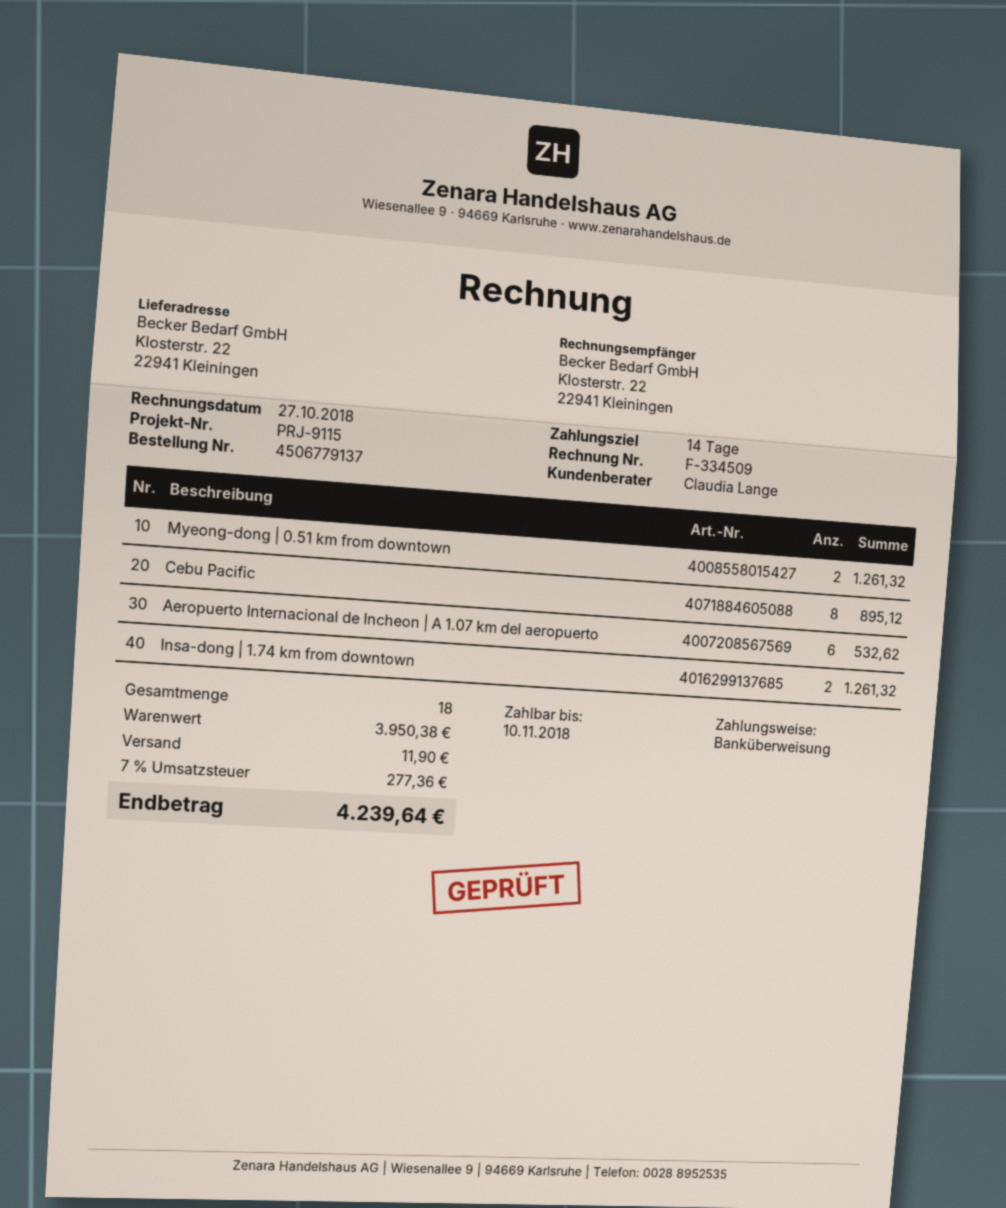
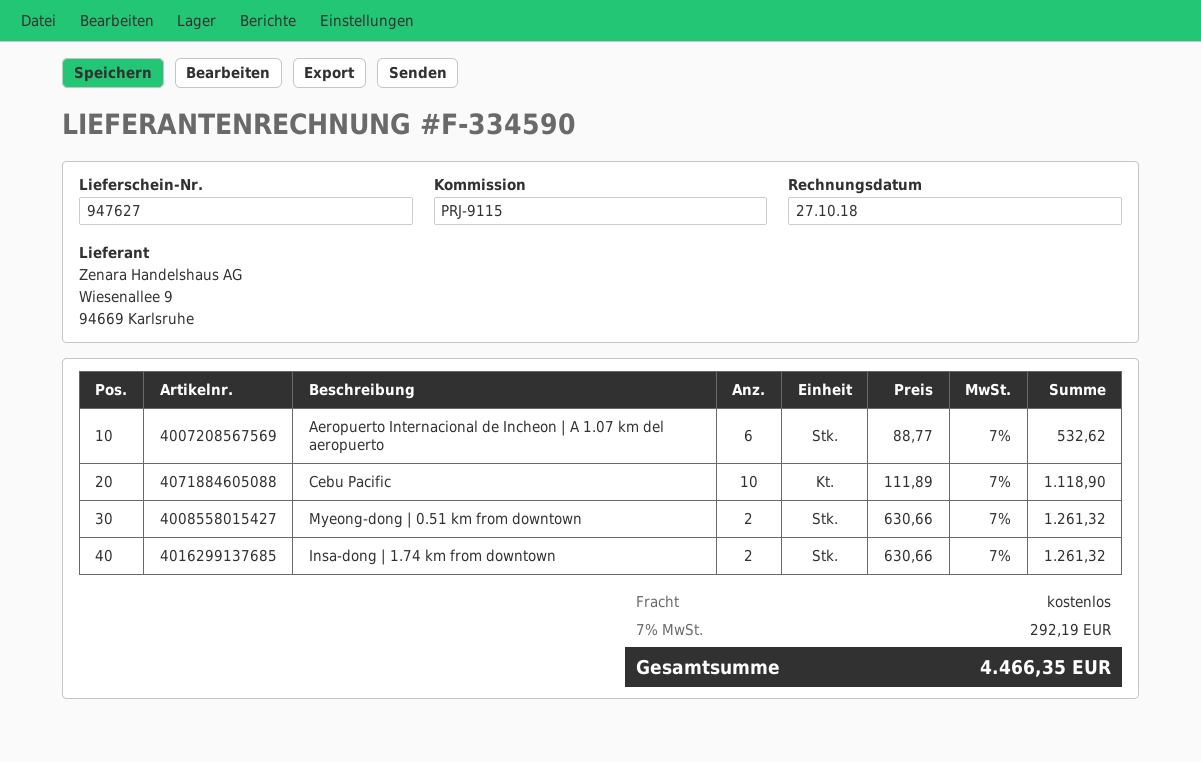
invoice number: F-334509 -> F-334590
Cebu Pacific: 8 for 895.12 -> 10 for 1118.90
shipping: 11.90 -> 0.00
tax: 7% = 277.36 -> 7% = 292.19
total: 4239.64 -> 4466.35

